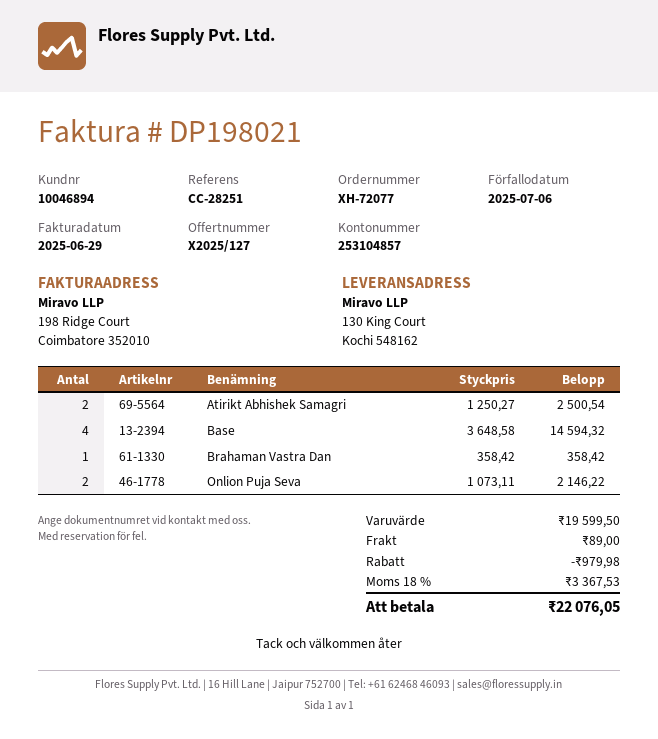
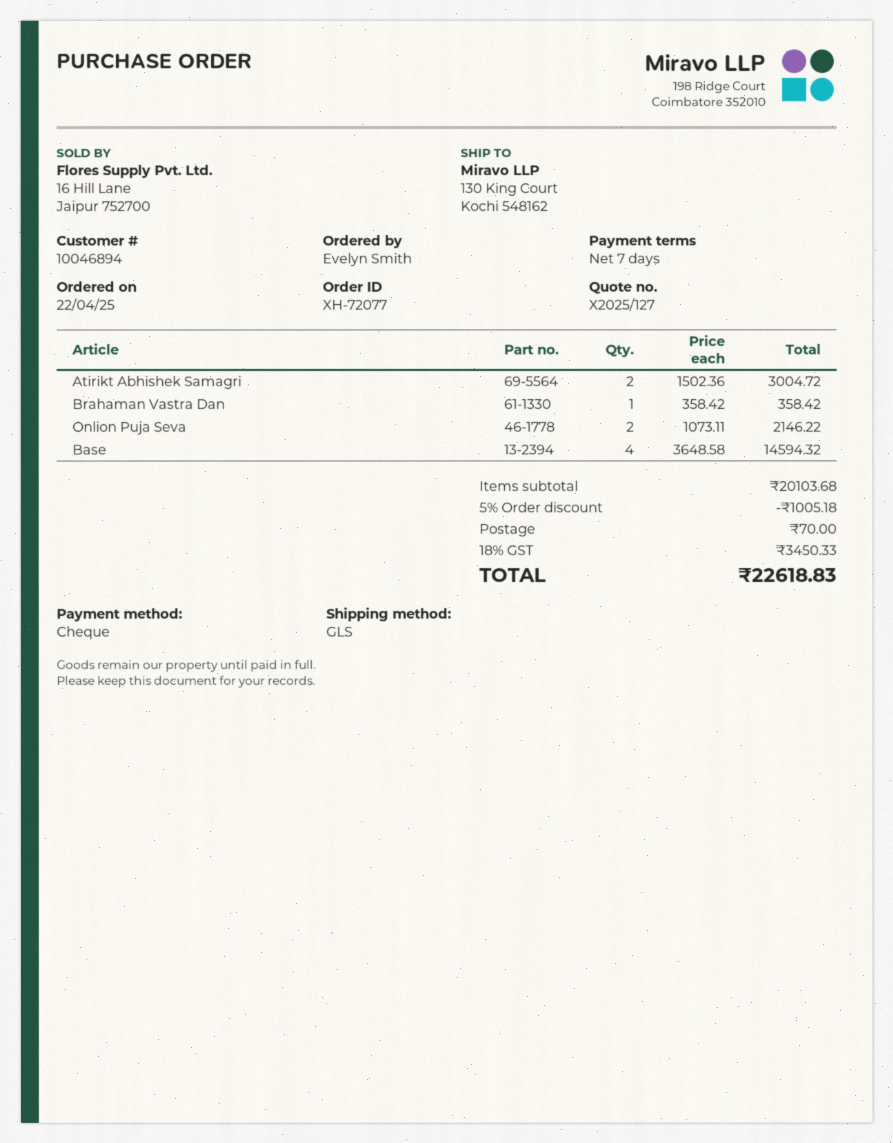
Atirikt Abhishek Samagri: 2 x 1250.27 = 2500.54 -> 2 x 1502.36 = 3004.72
subtotal: 19599.50 -> 20103.68
discount: 979.98 -> 1005.18
shipping: 89.00 -> 70.00
tax: 18% = 3367.53 -> 18% = 3450.33
total: 22076.05 -> 22618.83

